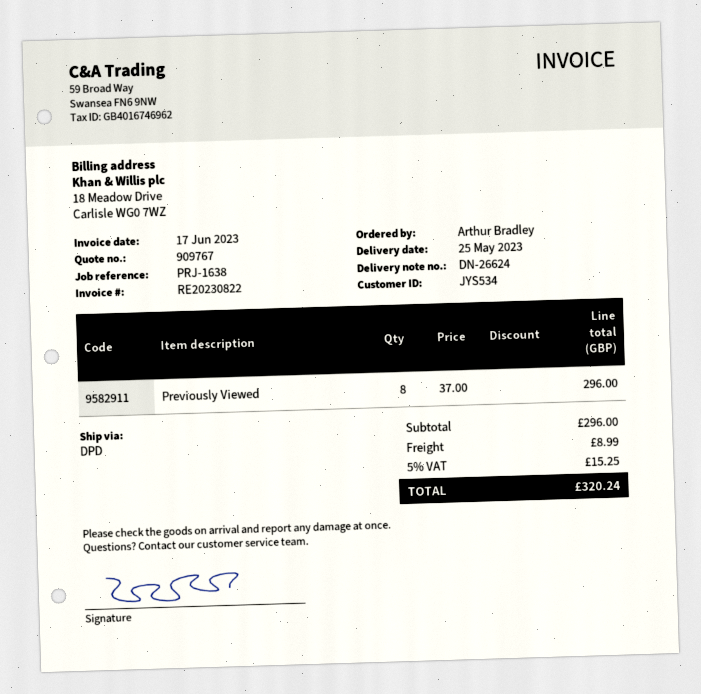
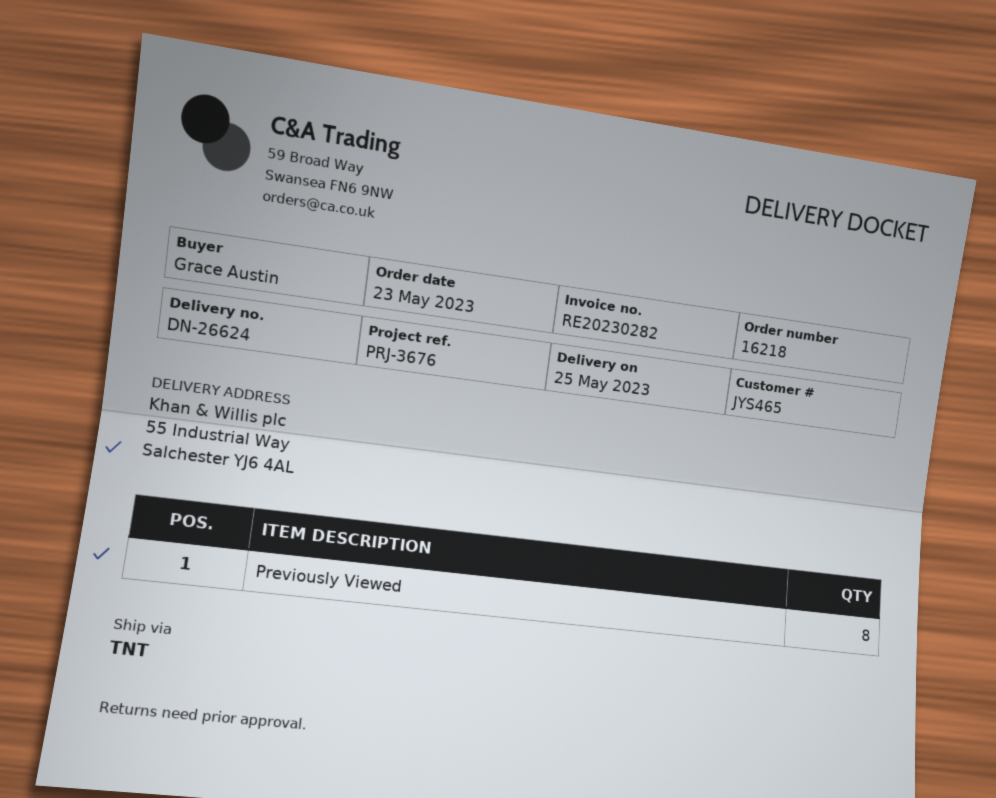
invoice number: RE20230822 -> RE20230282
customer number: JYS534 -> JYS465
reference: PRJ-1638 -> PRJ-3676
ordered by: Arthur Bradley -> Grace Austin
shipping method: DPD -> TNT

